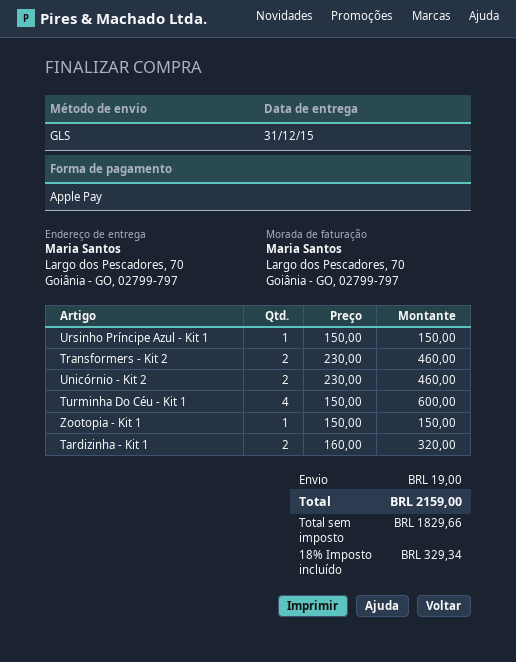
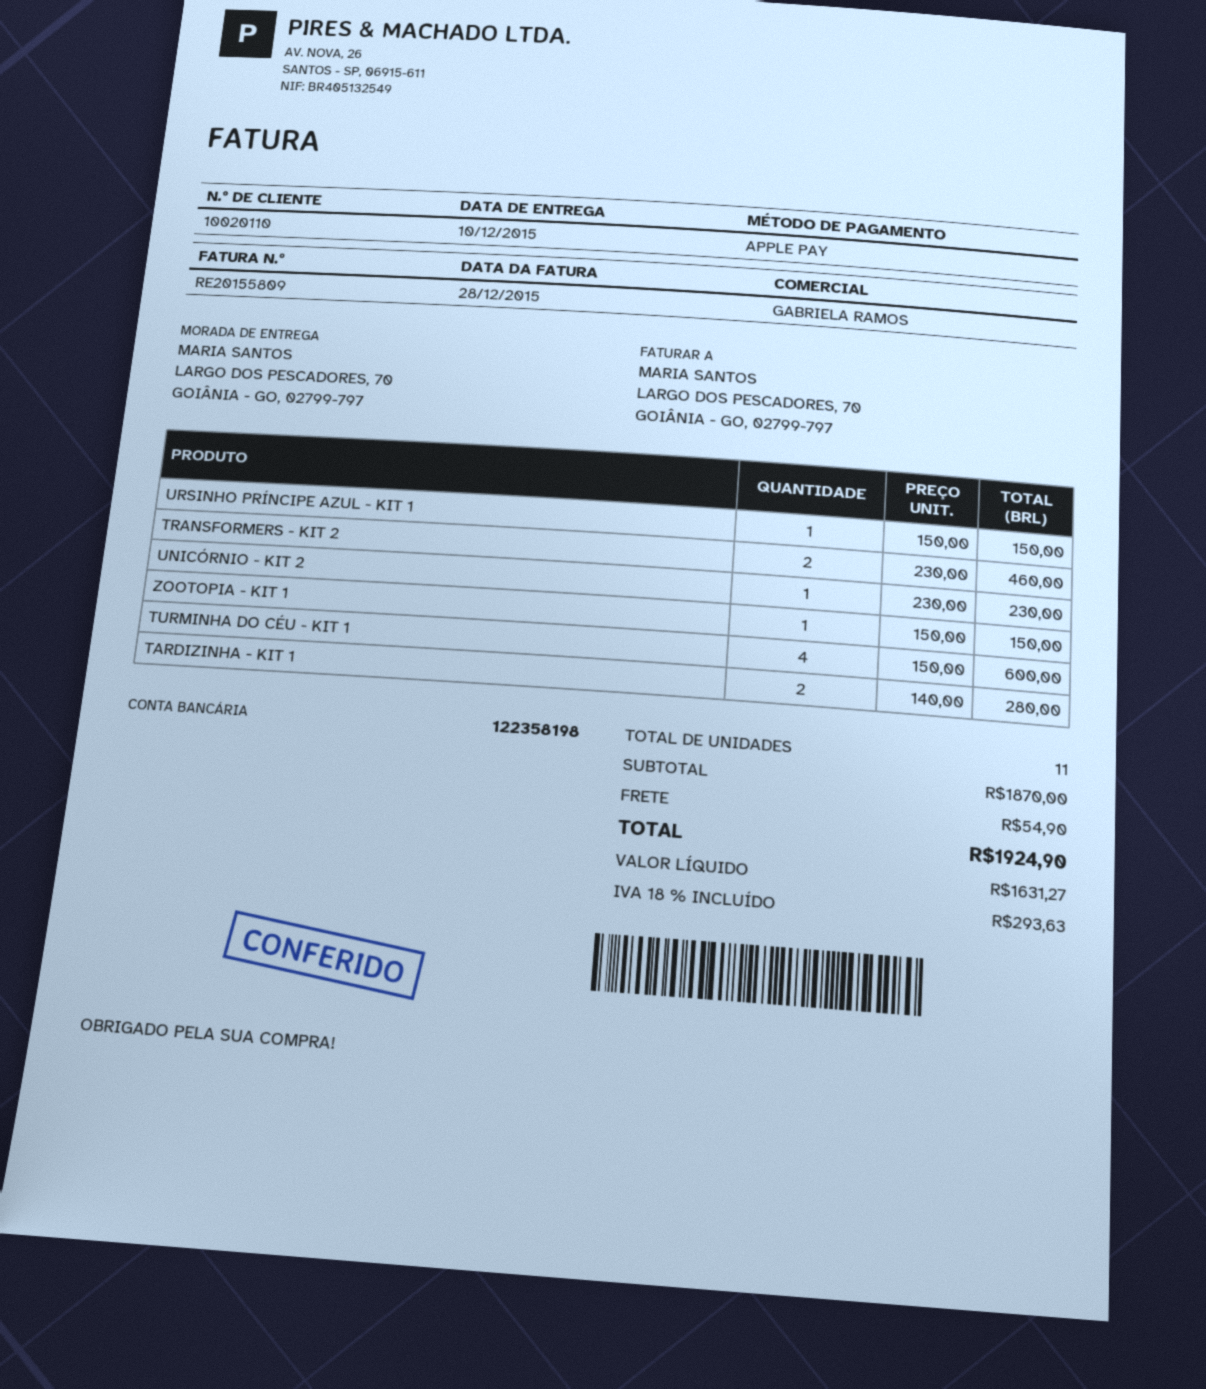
delivery date: 2015-12-31 -> 2015-12-10
Unicórnio - Kit 2: 2 x 230.00 = 460.00 -> 1 x 230.00 = 230.00
Tardizinha - Kit 1: 2 x 160.00 = 320.00 -> 2 x 140.00 = 280.00
shipping: 19.00 -> 54.90
net: 1829.66 -> 1631.27
tax: 18% = 329.34 -> 18% = 293.63
total: 2159.00 -> 1924.90

